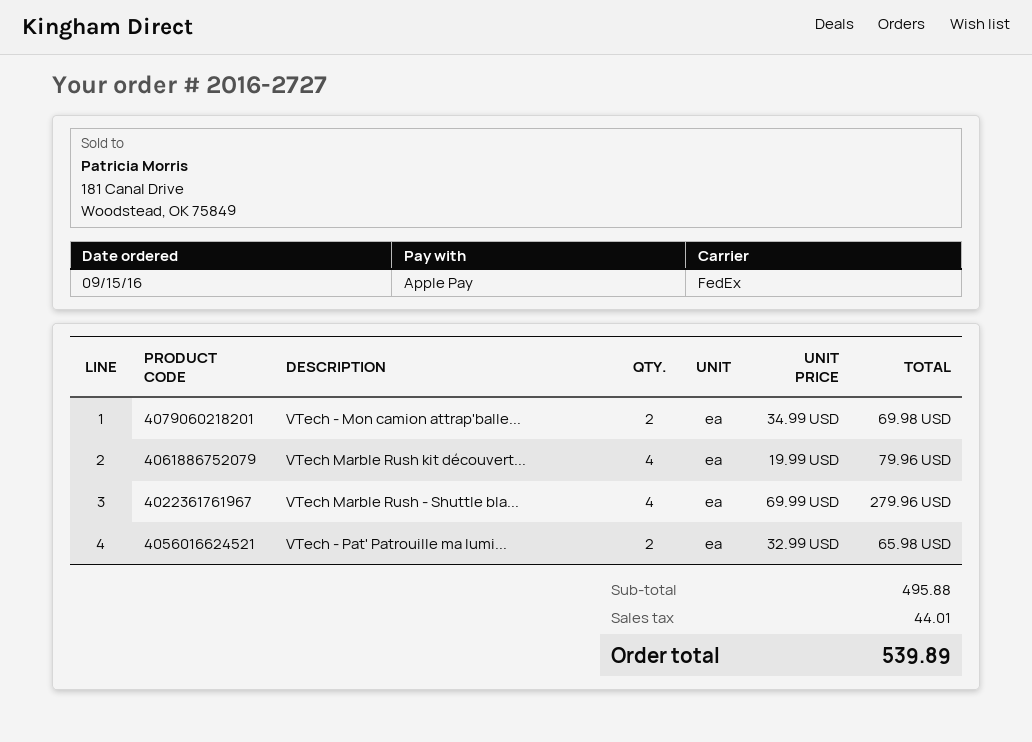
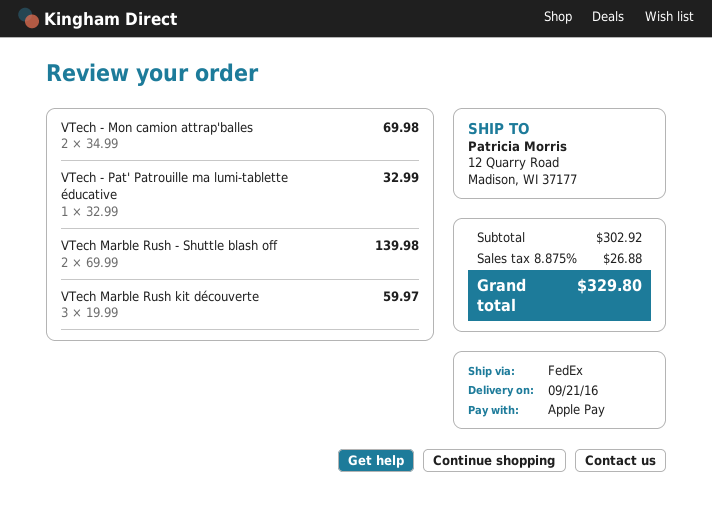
VTech Marble Rush kit découvert...: 4 x 19.99 = 79.96 -> 3 x 19.99 = 59.97
VTech Marble Rush - Shuttle bla...: 4 x 69.99 = 279.96 -> 2 x 69.99 = 139.98
VTech - Pat' Patrouille ma lumi...: 2 x 32.99 = 65.98 -> 1 x 32.99 = 32.99
subtotal: 495.88 -> 302.92
tax: 44.01 -> 26.88
total: 539.89 -> 329.80

